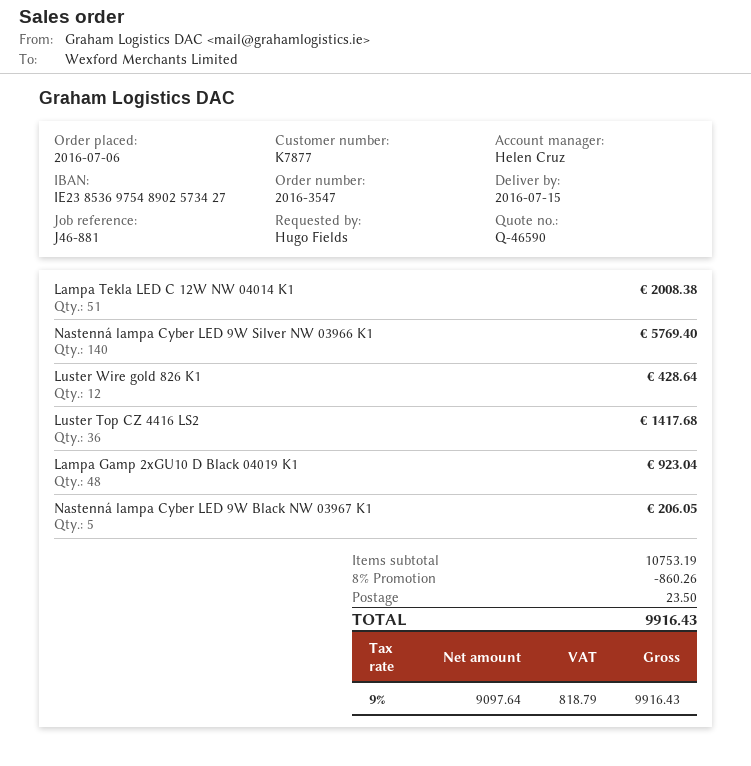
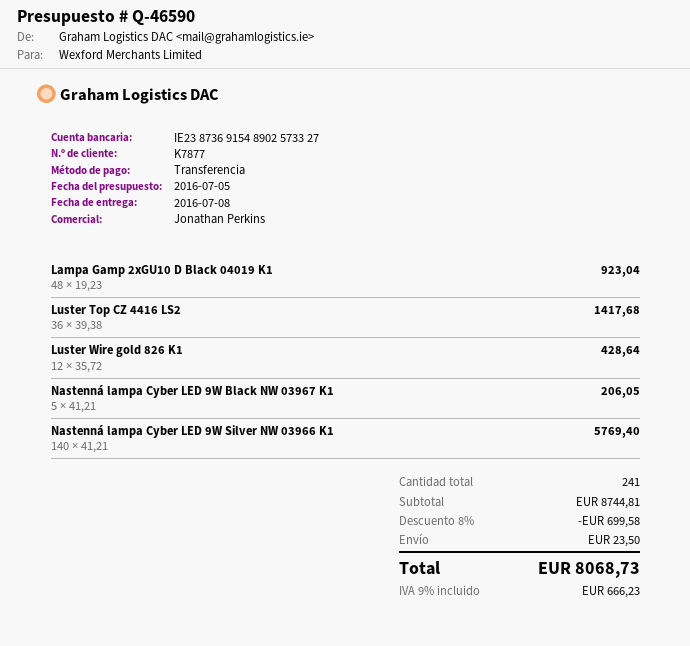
delivery date: 2016-07-15 -> 2016-07-08
sales rep: Helen Cruz -> Jonathan Perkins
bank account: IE23853697548902573427 -> IE23873691548902573327
Lampa Tekla LED C 12W NW 04014 K1: 51 for 2008.38 -> none
subtotal: 10753.19 -> 8744.81
discount: 8% = 860.26 -> 8% = 699.58
tax: 9% = 818.79 -> 9% = 666.23
total: 9916.43 -> 8068.73

